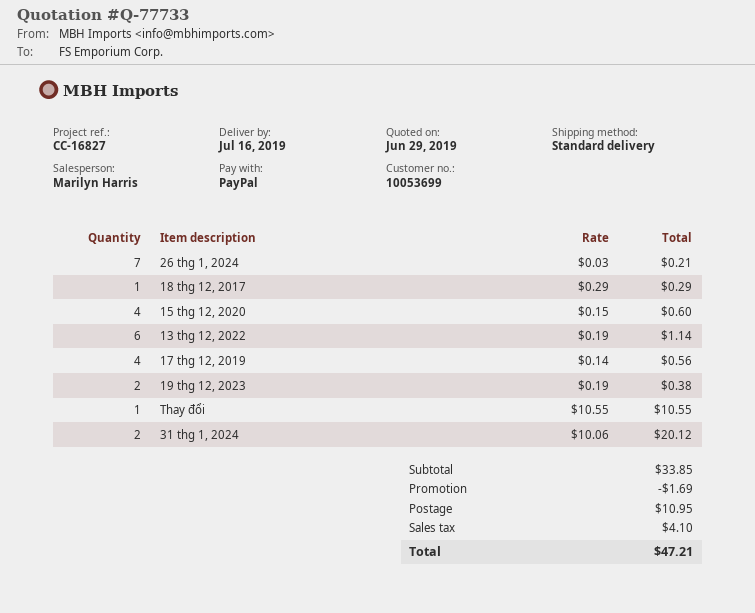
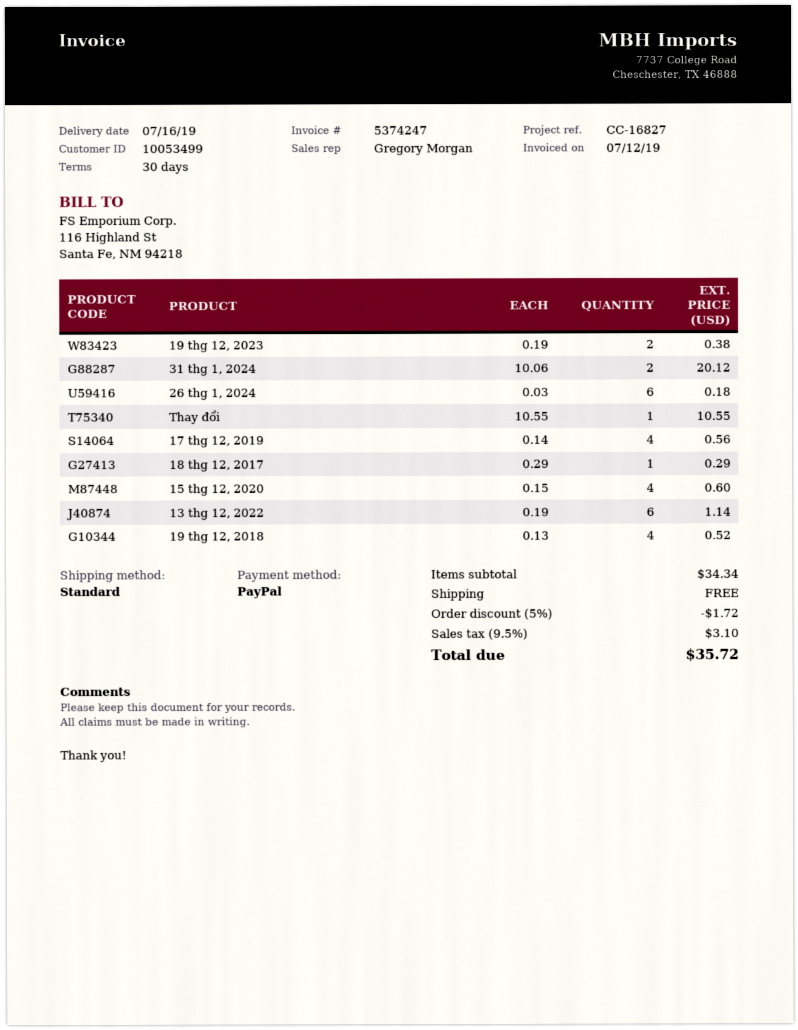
customer number: 10053699 -> 10053499
sales rep: Marilyn Harris -> Gregory Morgan
26 thg 1, 2024: 7 x 0.03 = 0.21 -> 6 x 0.03 = 0.18
19 thg 12, 2018: none -> 4 x 0.13 = 0.52
subtotal: 33.85 -> 34.34
discount: 1.69 -> 1.72
shipping: 10.95 -> 0.00
tax: 4.10 -> 3.10
total: 47.21 -> 35.72

